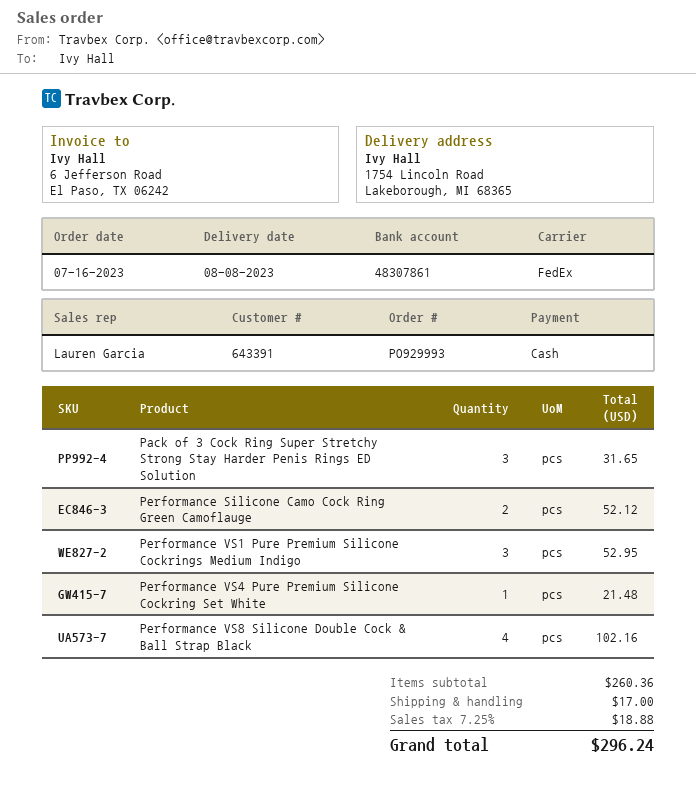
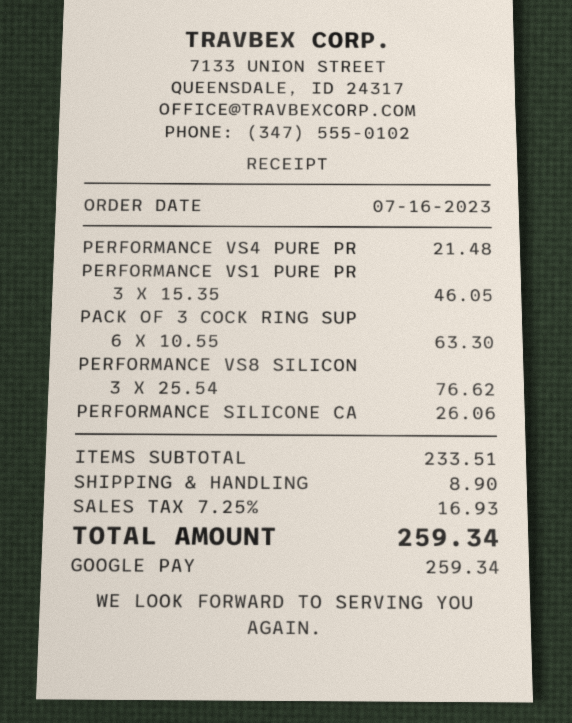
payment method: cash -> Google Pay
Pack of 3 Cock Ring Super Stretchy Strong Stay Harder Penis Rings ED Solution: 3 for 31.65 -> 6 for 63.30
Performance Silicone Camo Cock Ring Green Camoflauge: 2 for 52.12 -> 1 for 26.06
Performance VS1 Pure Premium Silicone Cockrings Medium Indigo: 3 for 52.95 -> 3 for 46.05
Performance VS8 Silicone Double Cock & Ball Strap Black: 4 for 102.16 -> 3 for 76.62
subtotal: 260.36 -> 233.51
shipping: 17.00 -> 8.90
tax: 7.25% = 18.88 -> 7.25% = 16.93
total: 296.24 -> 259.34

